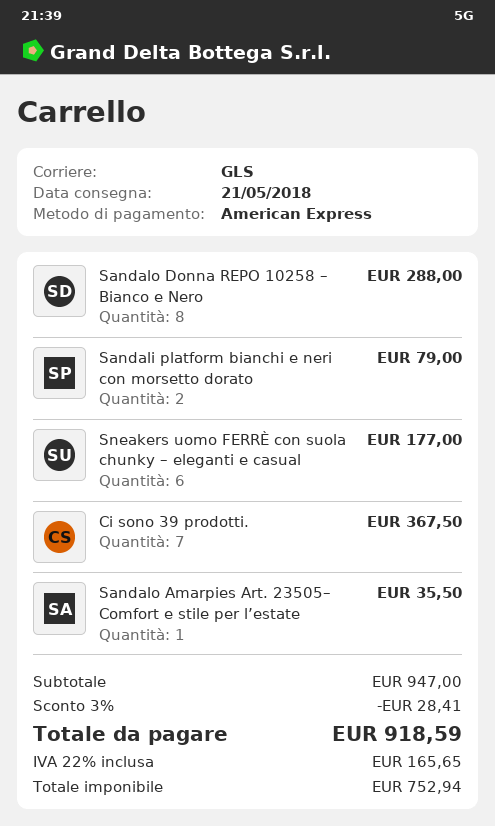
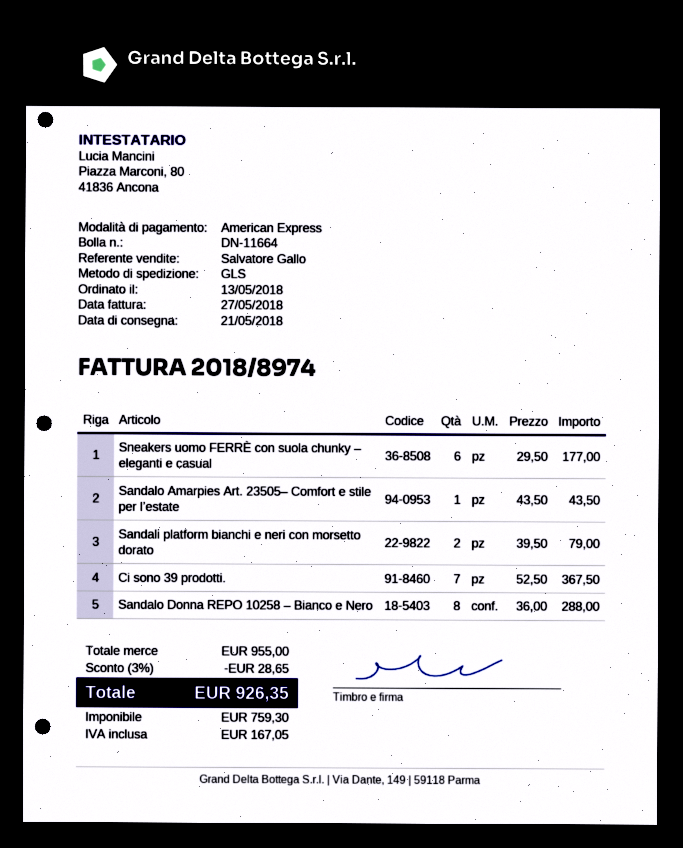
Sandalo Amarpies Art. 23505– Comfort e stile per l’estate: 1 for 35.50 -> 1 for 43.50
subtotal: 947.00 -> 955.00
discount: 3% = 28.41 -> 3% = 28.65
net: 752.94 -> 759.30
tax: 165.65 -> 167.05
total: 918.59 -> 926.35

